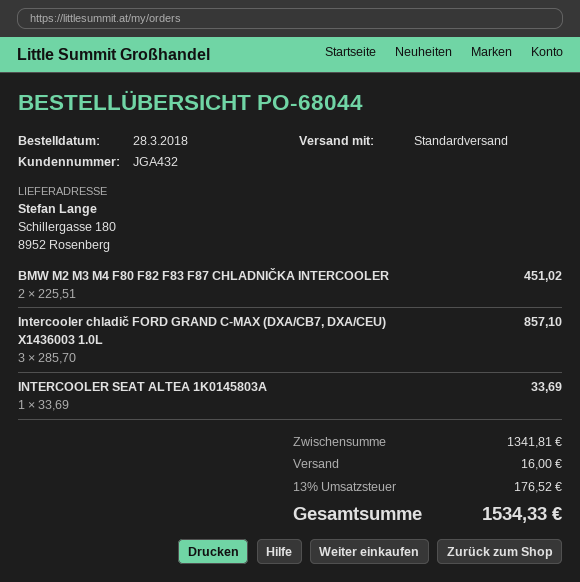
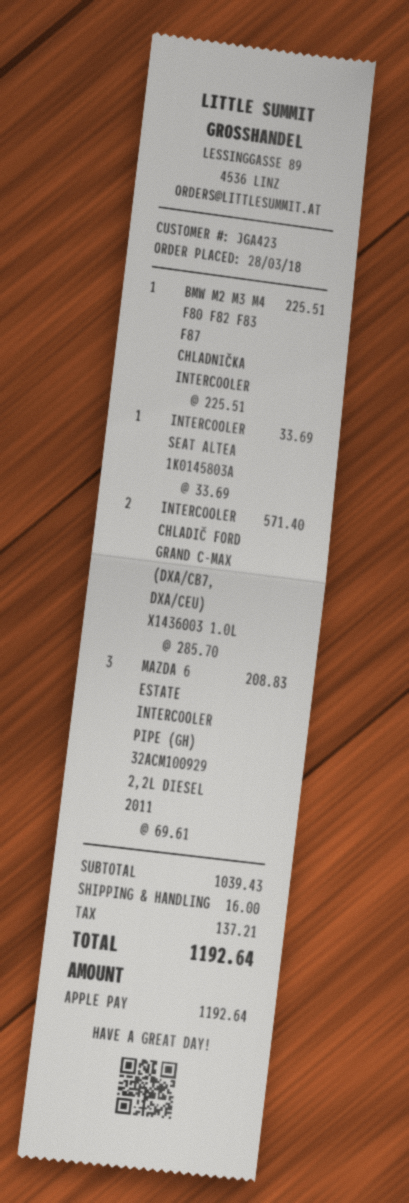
customer number: JGA432 -> JGA423
BMW M2 M3 M4 F80 F82 F83 F87 CHLADNIČKA INTERCOOLER: 2 x 225.51 = 451.02 -> 1 x 225.51 = 225.51
Intercooler chladič FORD GRAND C-MAX (DXA/CB7, DXA/CEU) X1436003 1.0L: 3 x 285.70 = 857.10 -> 2 x 285.70 = 571.40
MAZDA 6 ESTATE INTERCOOLER PIPE (GH) 32ACM100929 2,2L DIESEL 2011: none -> 3 x 69.61 = 208.83
subtotal: 1341.81 -> 1039.43
tax: 176.52 -> 137.21
total: 1534.33 -> 1192.64

